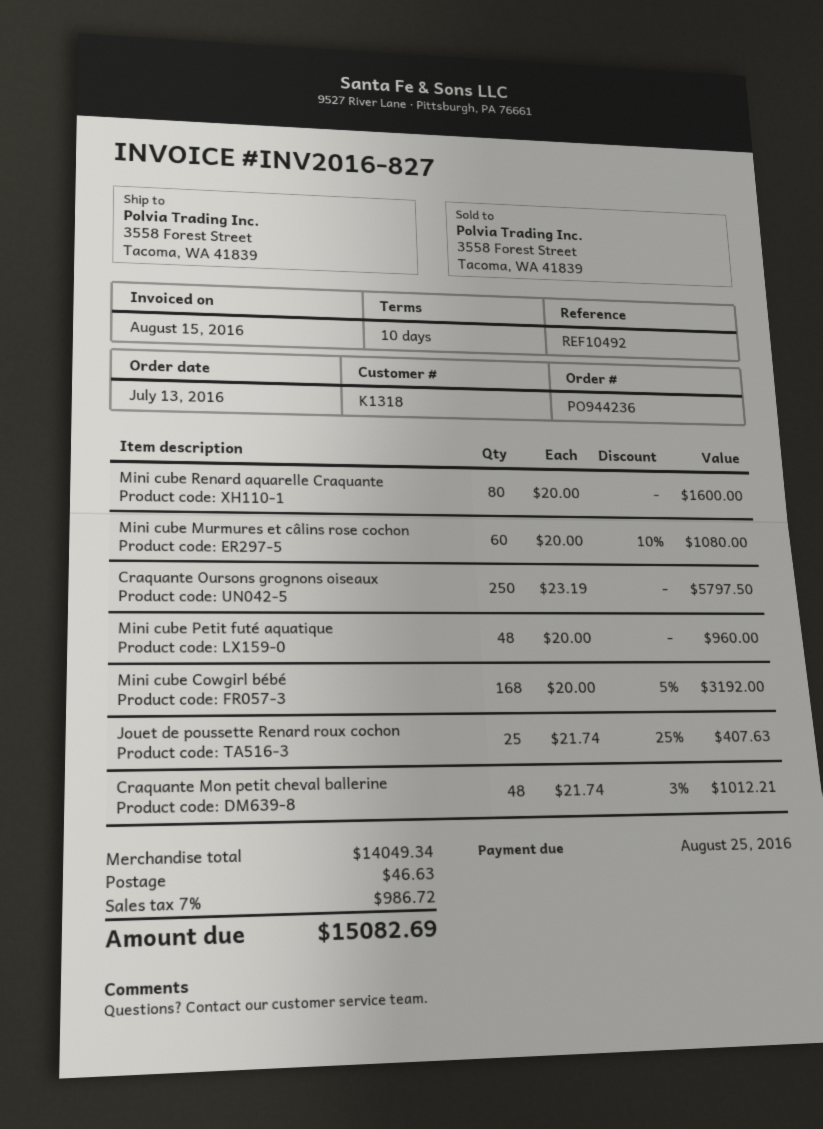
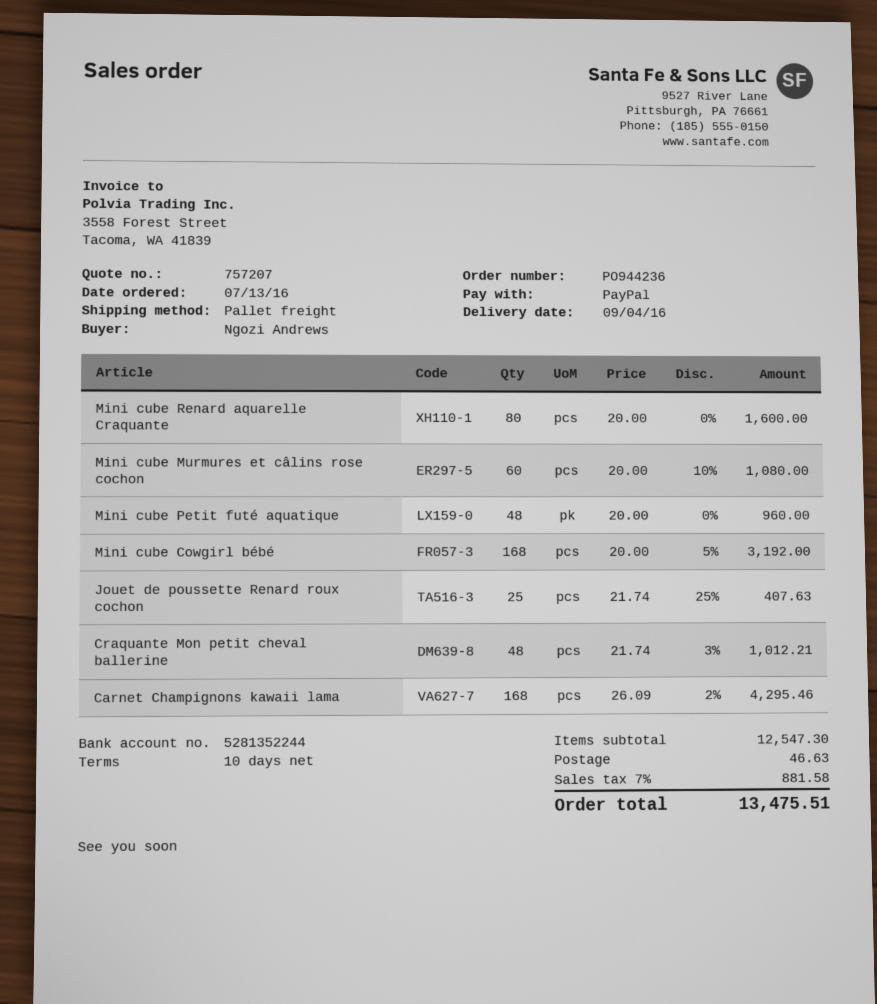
Craquante Oursons grognons oiseaux: 250 x 23.19 = 5797.50 -> none
Carnet Champignons kawaii lama: none -> 168 x 26.09 - 2% = 4295.46
subtotal: 14049.34 -> 12547.30
tax: 7% = 986.72 -> 7% = 881.58
total: 15082.69 -> 13475.51

